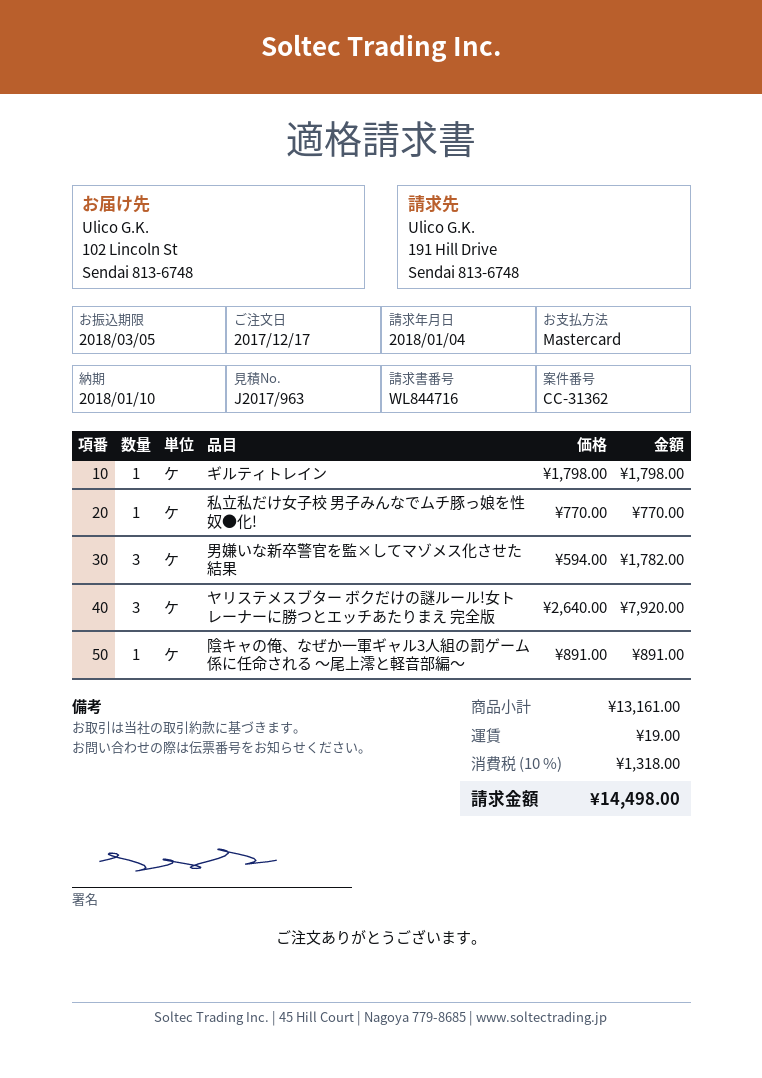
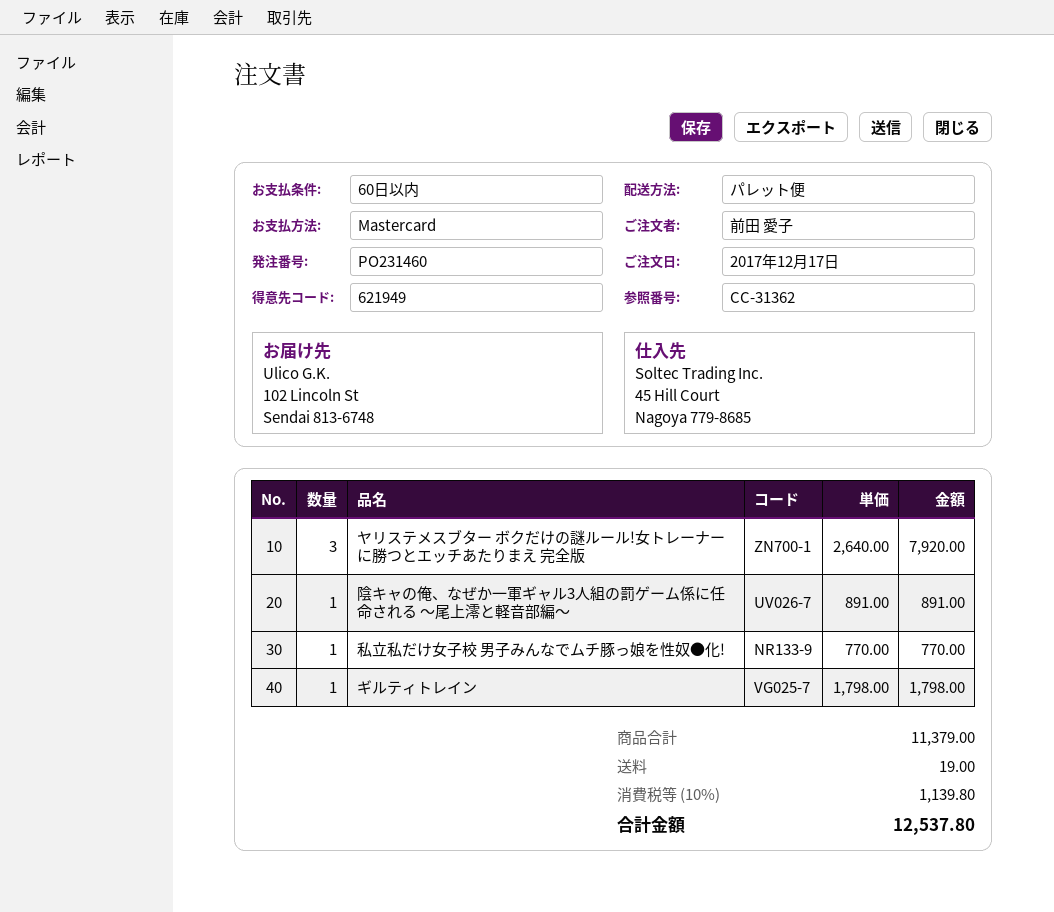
男嫌いな新卒警官を監×してマゾメス化させた結果: 3 x 594.00 = 1782.00 -> none
subtotal: 13161.00 -> 11379.00
tax: 10% = 1318.00 -> 10% = 1139.80
total: 14498.00 -> 12537.80

